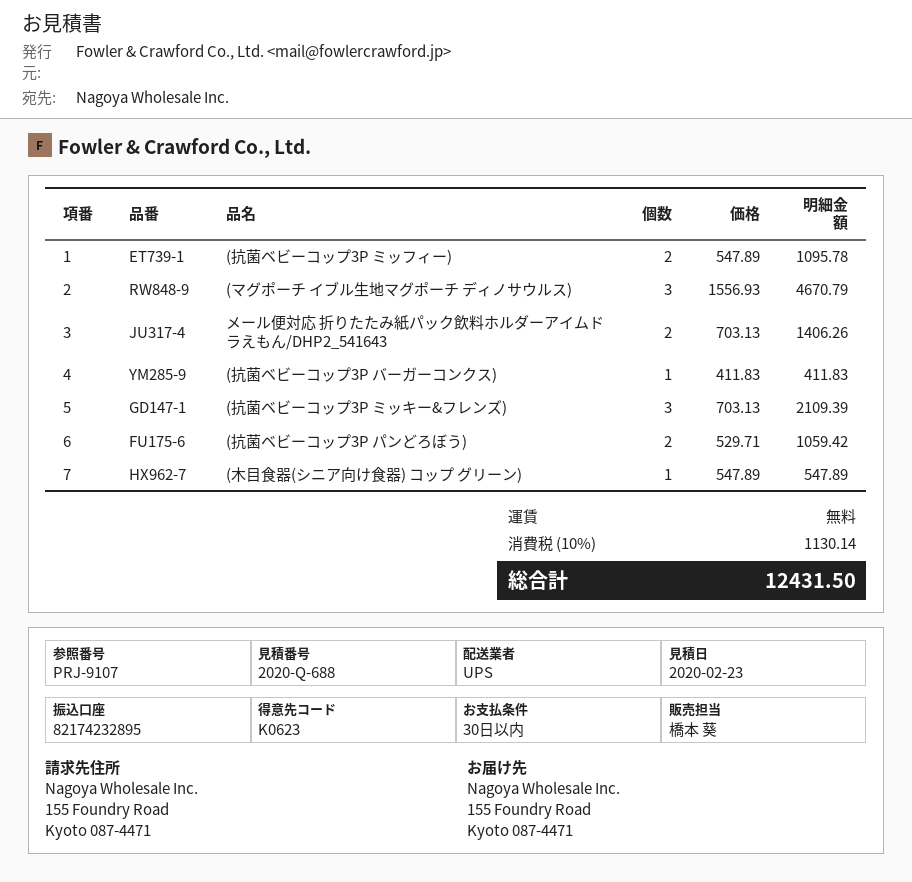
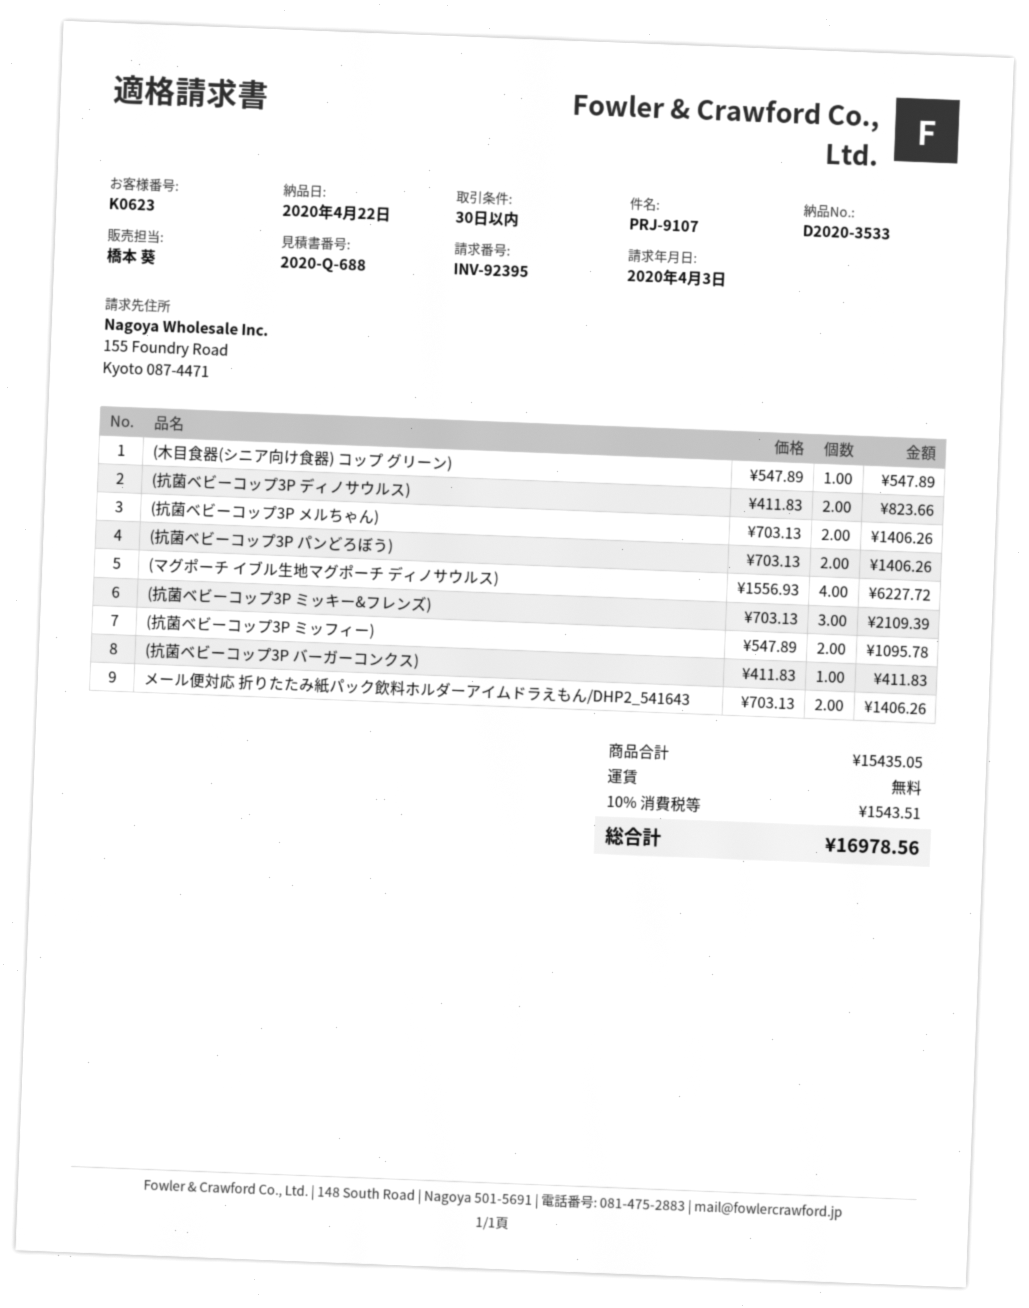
(マグポーチ イブル生地マグポーチ ディノサウルス): 3 x 1556.93 = 4670.79 -> 4 x 1556.93 = 6227.72
(抗菌ベビーコップ3P パンどろぼう): 2 x 529.71 = 1059.42 -> 2 x 703.13 = 1406.26
(抗菌ベビーコップ3P ディノサウルス): none -> 2 x 411.83 = 823.66
(抗菌ベビーコップ3P メルちゃん): none -> 2 x 703.13 = 1406.26
tax: 10% = 1130.14 -> 10% = 1543.51
total: 12431.50 -> 16978.56

